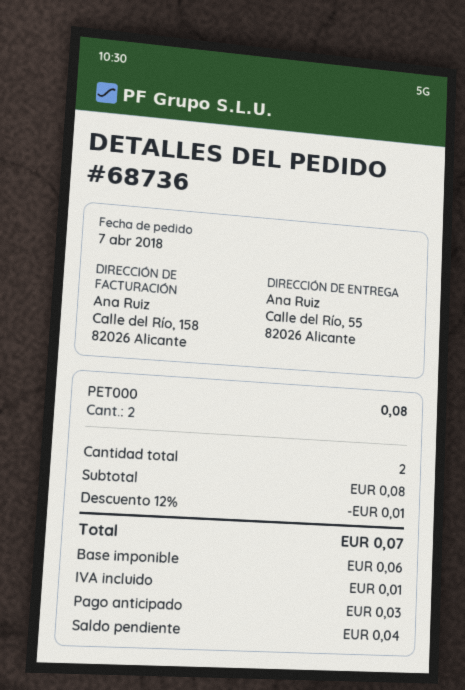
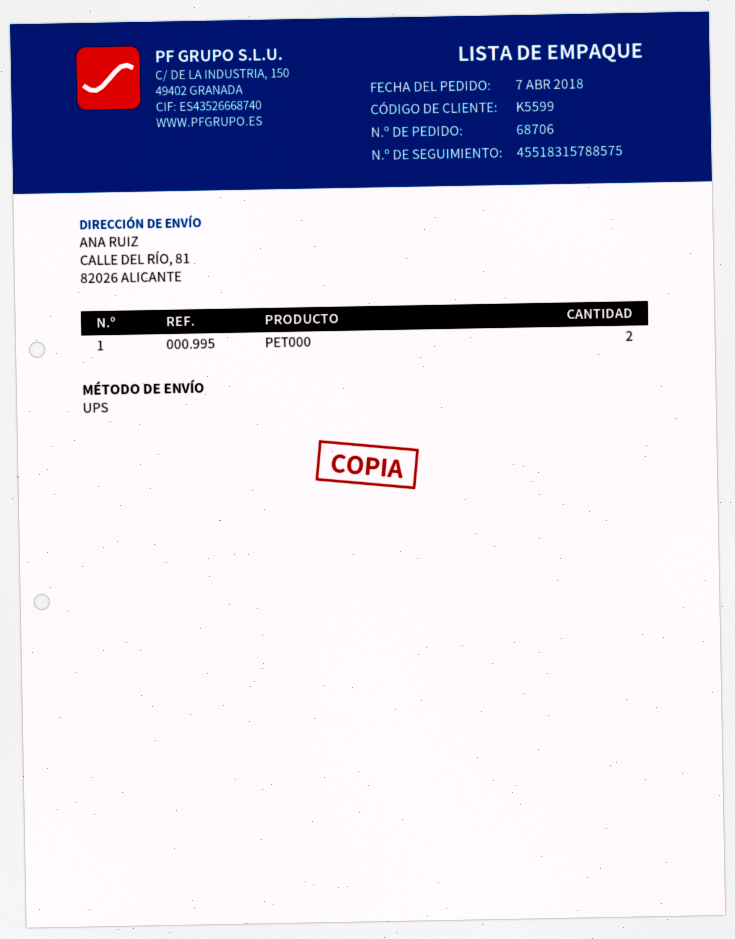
order number: 68736 -> 68706
ship to: Calle del Río, 55, 82026 Alicante -> CALLE DEL RÍO, 81, 82026 ALICANTE

